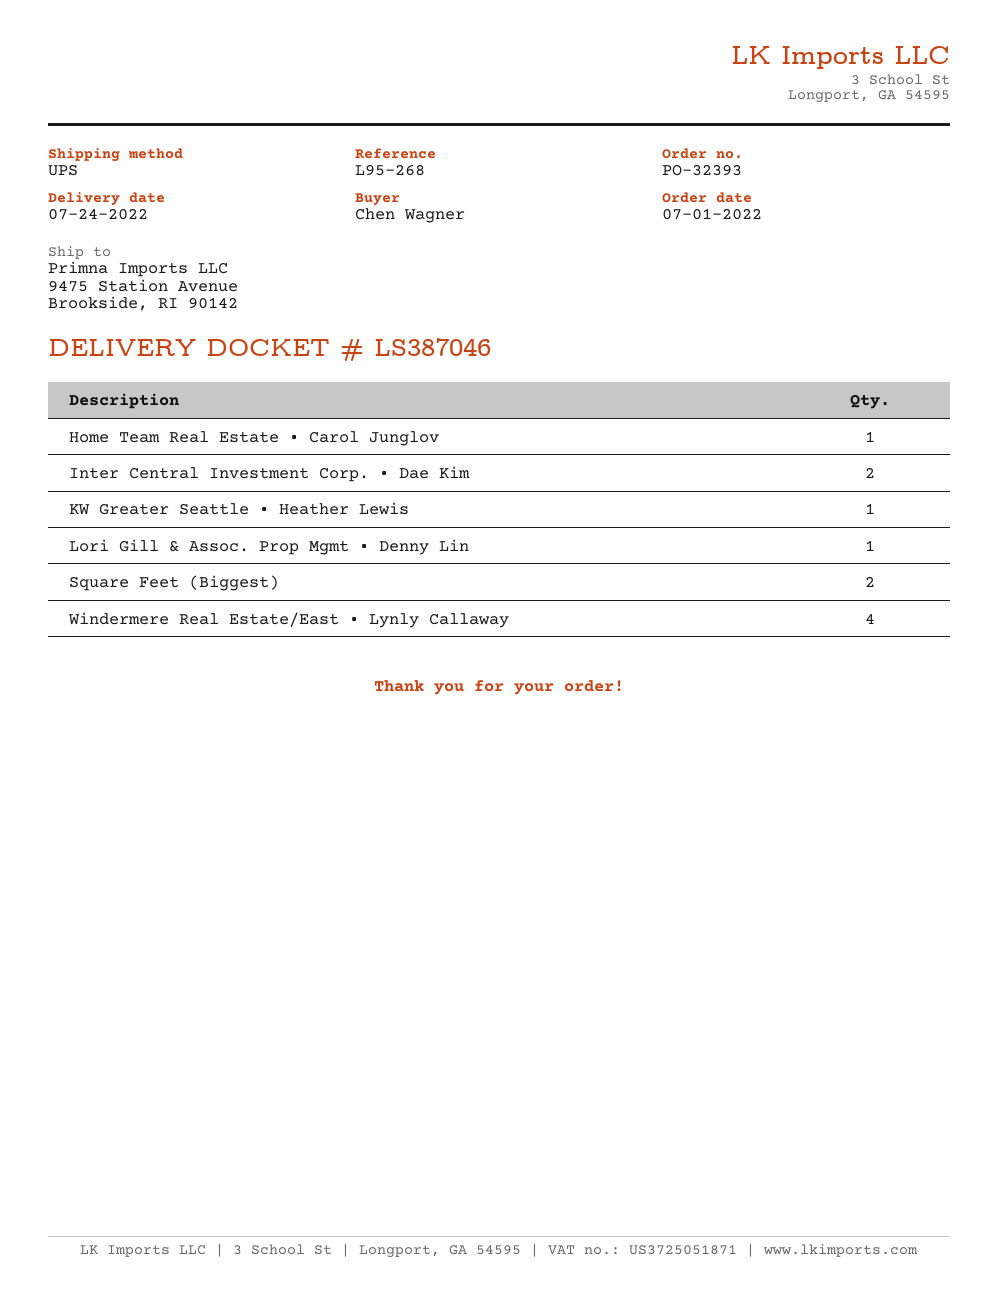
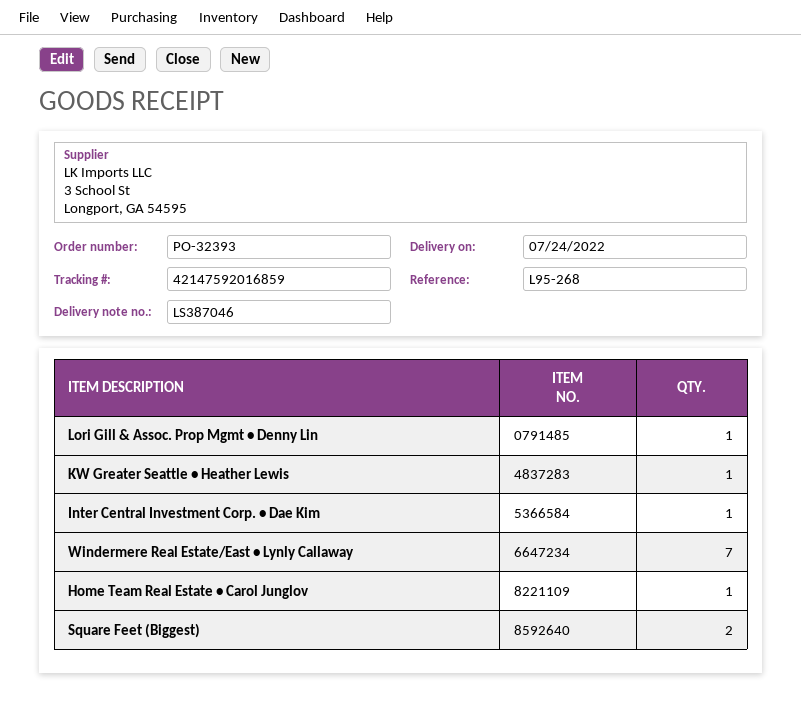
Inter Central Investment Corp. • Dae Kim: 2 -> 1
Windermere Real Estate/East • Lynly Callaway: 4 -> 7

